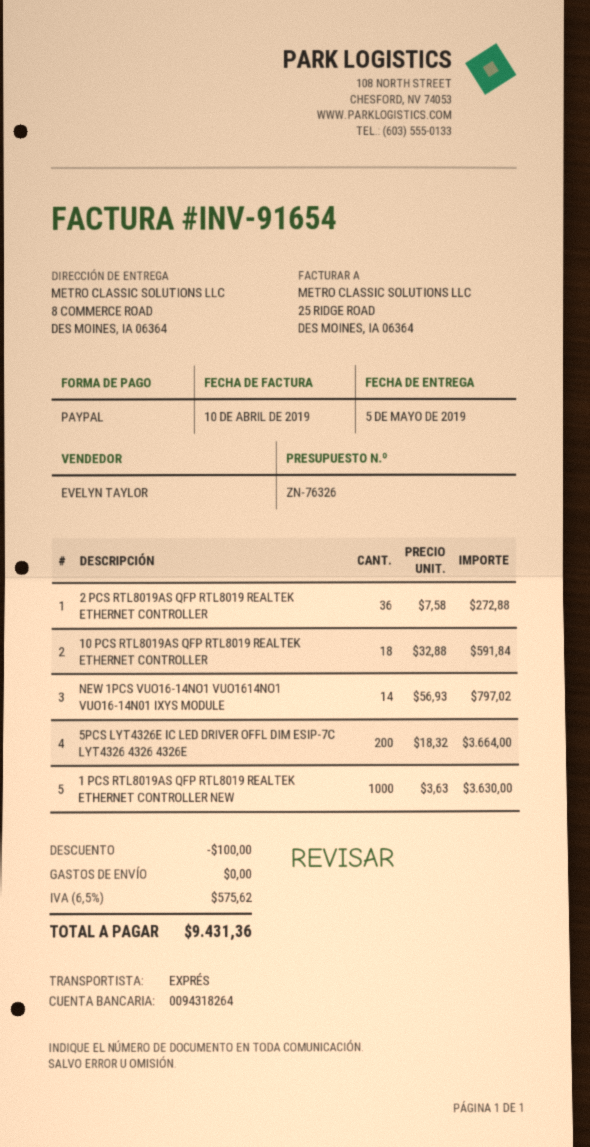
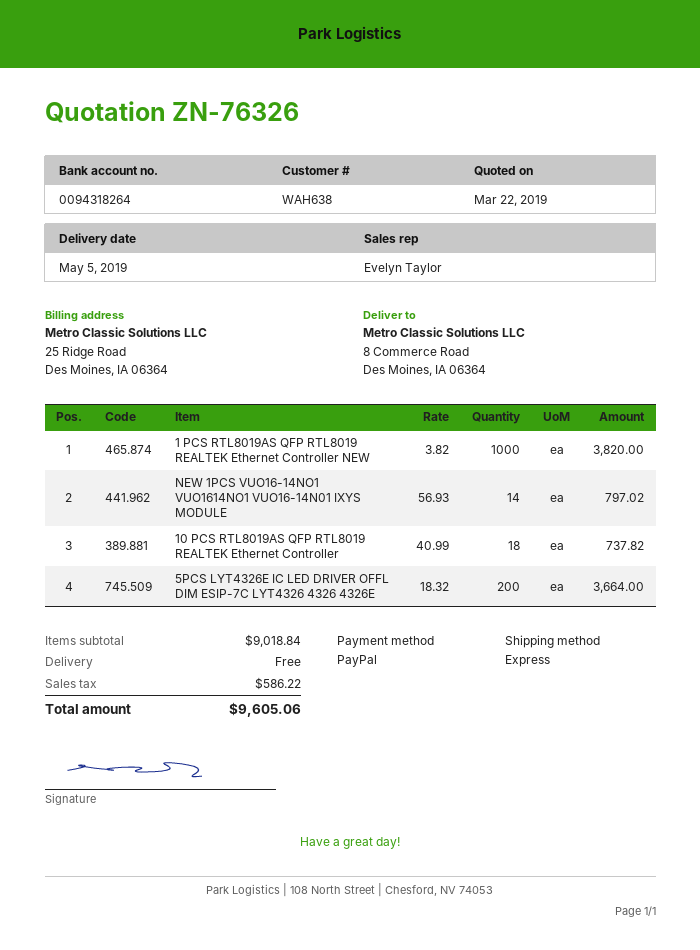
2 PCS RTL8019AS QFP RTL8019 REALTEK ETHERNET CONTROLLER: 36 x 7.58 = 272.88 -> none
10 PCS RTL8019AS QFP RTL8019 REALTEK ETHERNET CONTROLLER: 18 x 32.88 = 591.84 -> 18 x 40.99 = 737.82
1 PCS RTL8019AS QFP RTL8019 REALTEK ETHERNET CONTROLLER NEW: 1000 x 3.63 = 3630.00 -> 1000 x 3.82 = 3820.00
discount: 100.00 -> none
tax: 575.62 -> 586.22
total: 9431.36 -> 9605.06

